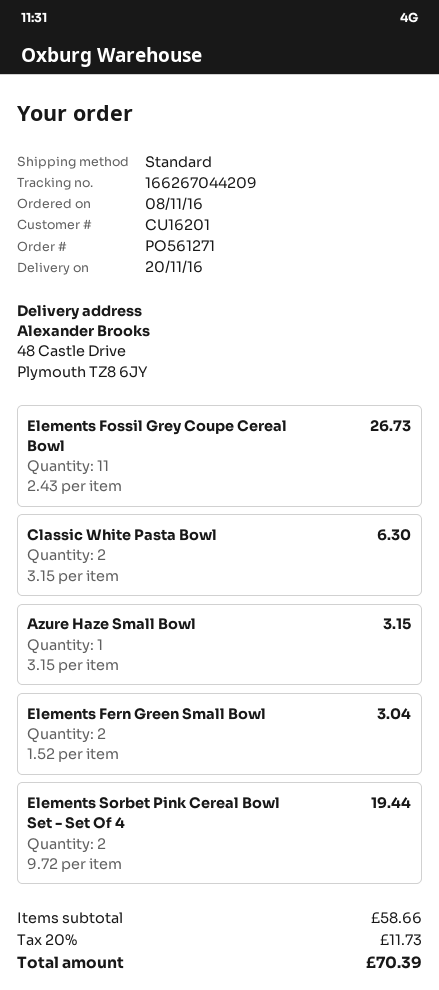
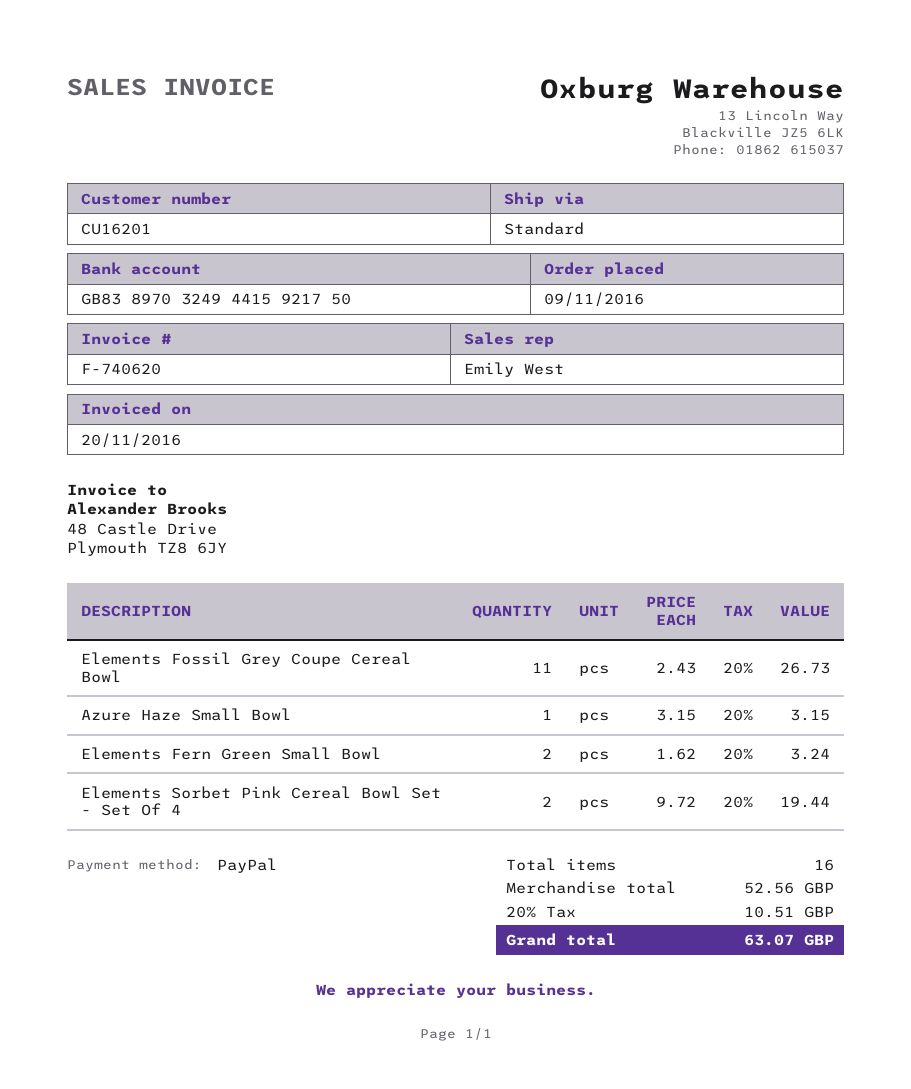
order date: 2016-11-08 -> 2016-11-09
Classic White Pasta Bowl: 2 x 3.15 = 6.30 -> none
Elements Fern Green Small Bowl: 2 x 1.52 = 3.04 -> 2 x 1.62 = 3.24
subtotal: 58.66 -> 52.56
tax: 20% = 11.73 -> 20% = 10.51
total: 70.39 -> 63.07

